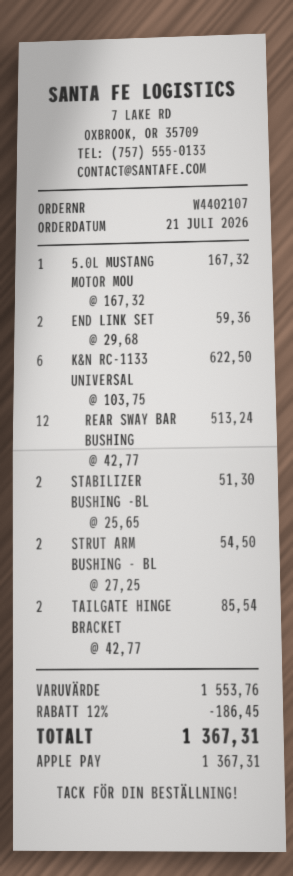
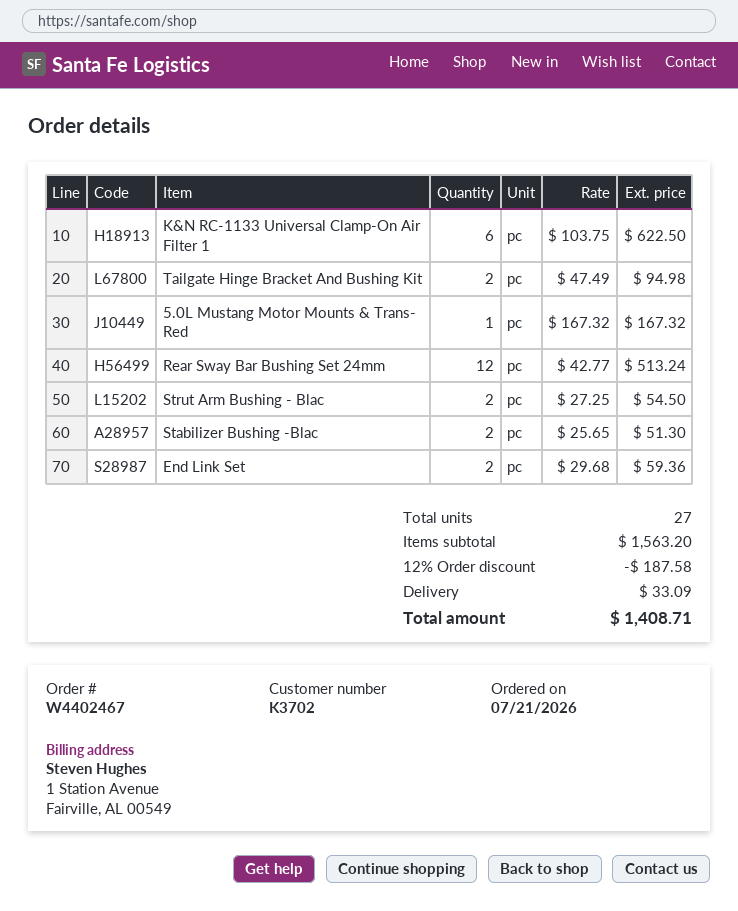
order number: W4402107 -> W4402467
TAILGATE HINGE BRACKET: 2 x 42.77 = 85.54 -> 2 x 47.49 = 94.98
subtotal: 1553.76 -> 1563.20
discount: 12% = 186.45 -> 12% = 187.58
shipping: none -> 33.09
total: 1367.31 -> 1408.71

